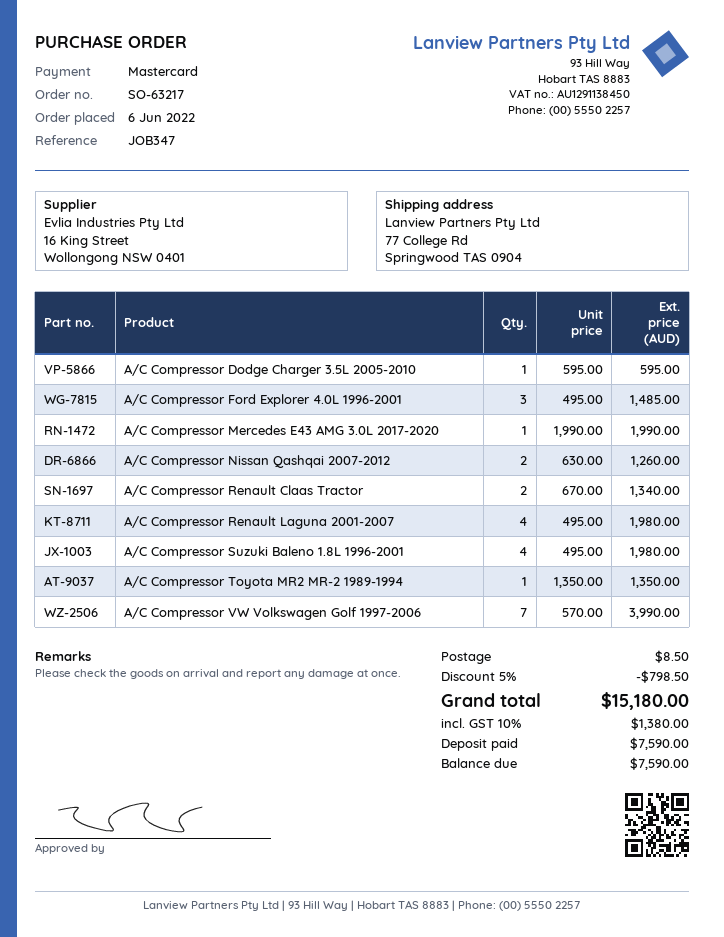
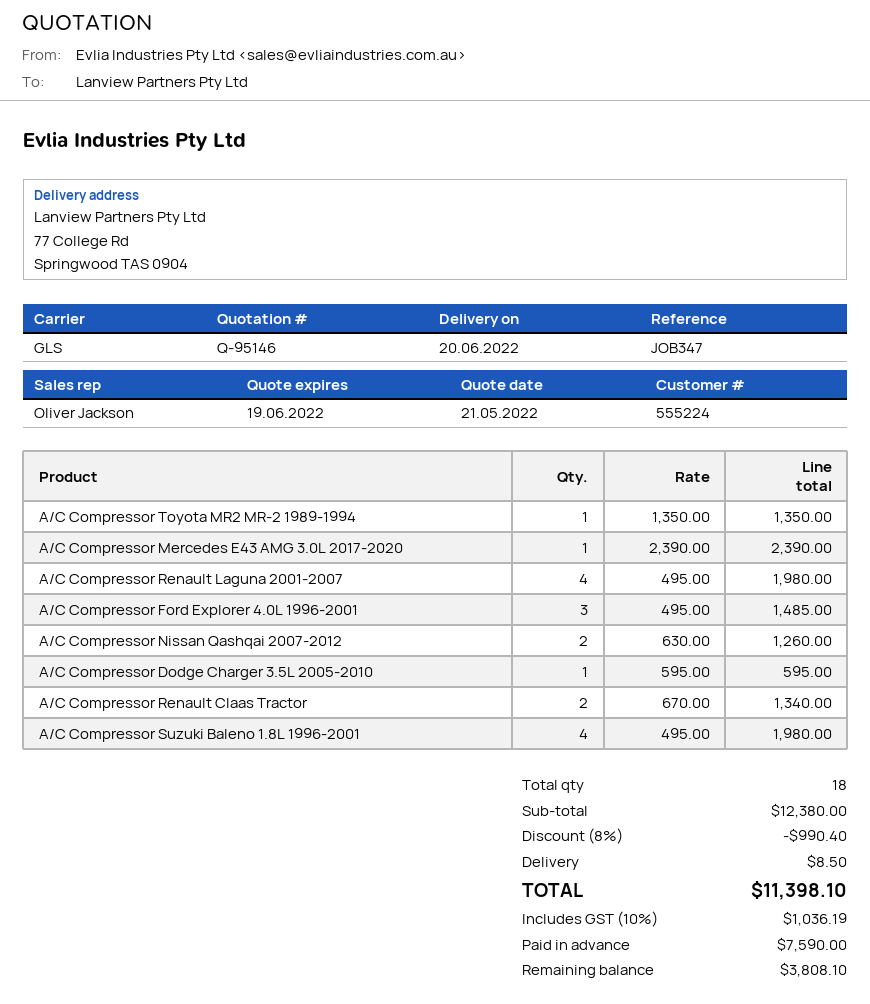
A/C Compressor Mercedes E43 AMG 3.0L 2017-2020: 1 x 1990.00 = 1990.00 -> 1 x 2390.00 = 2390.00
A/C Compressor VW Volkswagen Golf 1997-2006: 7 x 570.00 = 3990.00 -> none
discount: 5% = 798.50 -> 8% = 990.40
tax: 10% = 1380.00 -> 10% = 1036.19
total: 15180.00 -> 11398.10
balance: 7590.00 -> 3808.10

